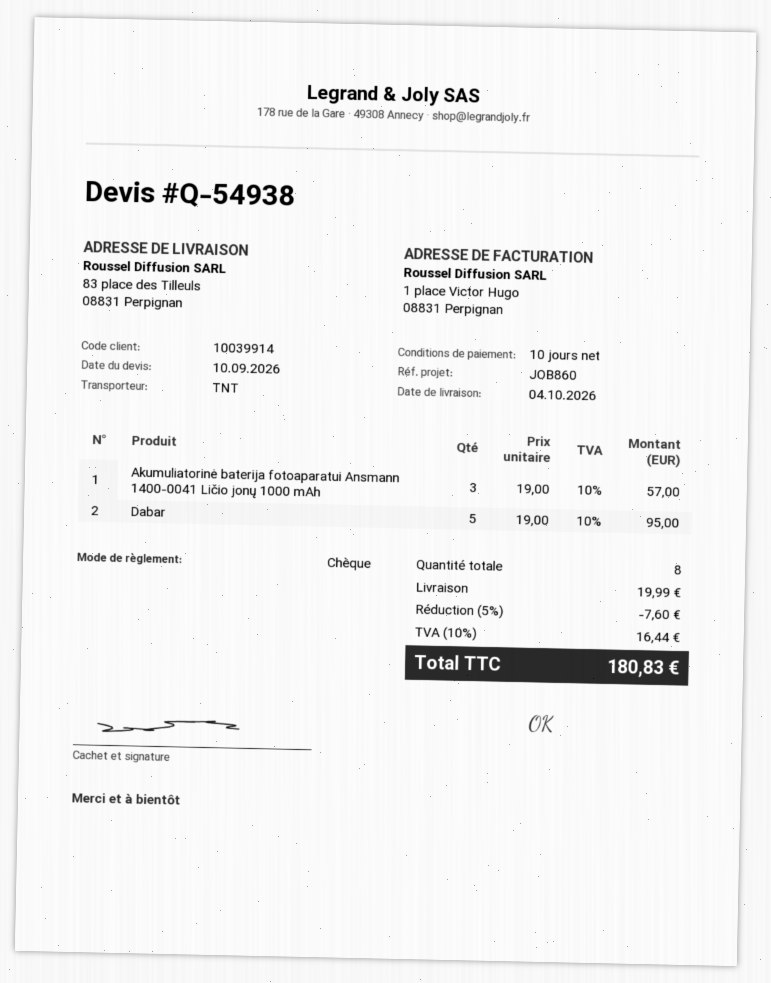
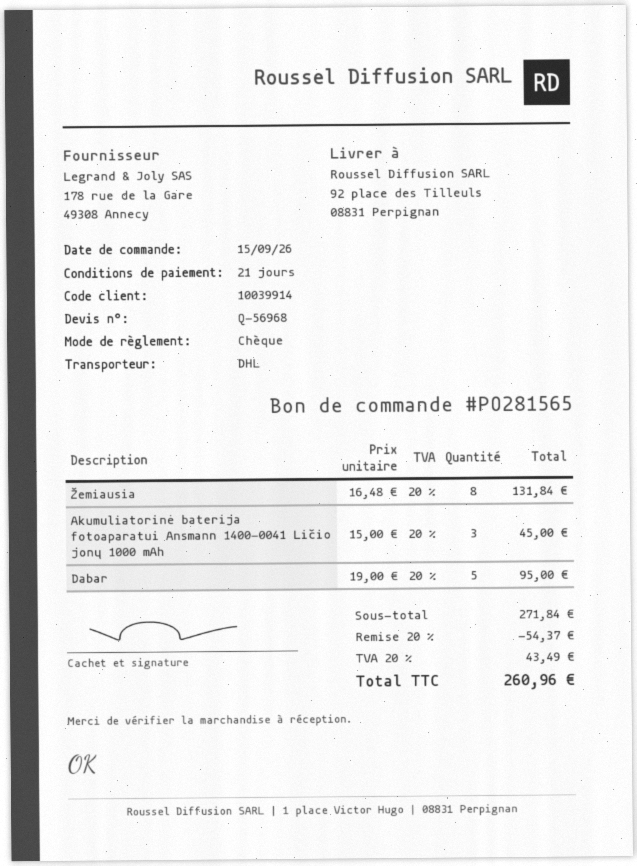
quote number: Q-54938 -> Q-56968
payment terms: 10 days -> 21 days
shipping method: TNT -> DHL
ship to: 83 place des Tilleuls, 08831 Perpignan -> 92 place des Tilleuls, 08831 Perpignan
Akumuliatorinė baterija fotoaparatui Ansmann 1400-0041 Ličio jonų 1000 mAh: 3 x 19.00 = 57.00 -> 3 x 15.00 = 45.00
Žemiausia: none -> 8 x 16.48 = 131.84
discount: 5% = 7.60 -> 20% = 54.37
shipping: 19.99 -> none
tax: 10% = 16.44 -> 20% = 43.49
total: 180.83 -> 260.96

